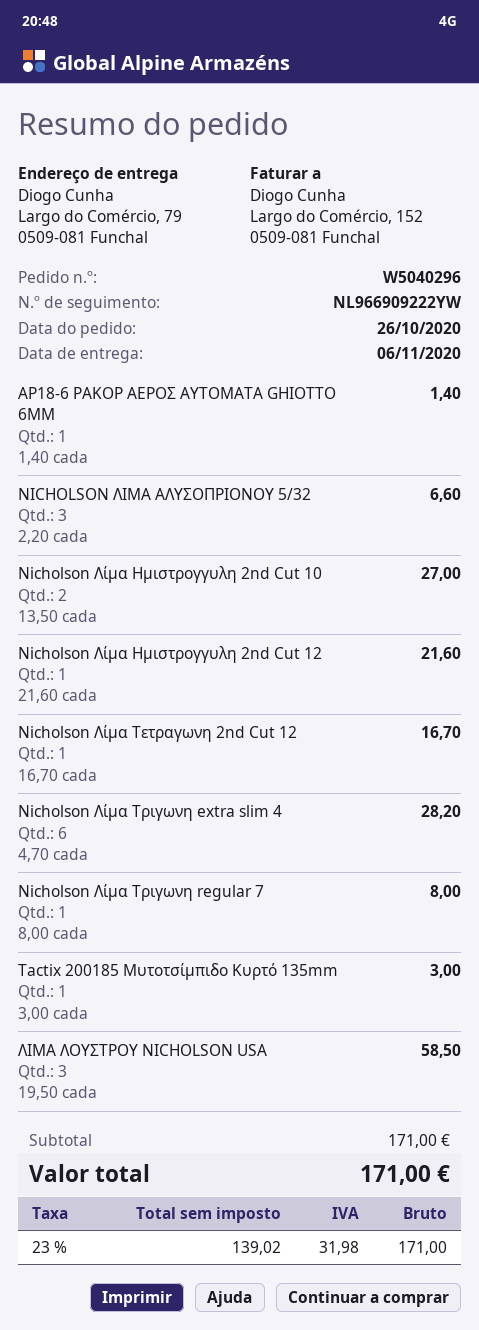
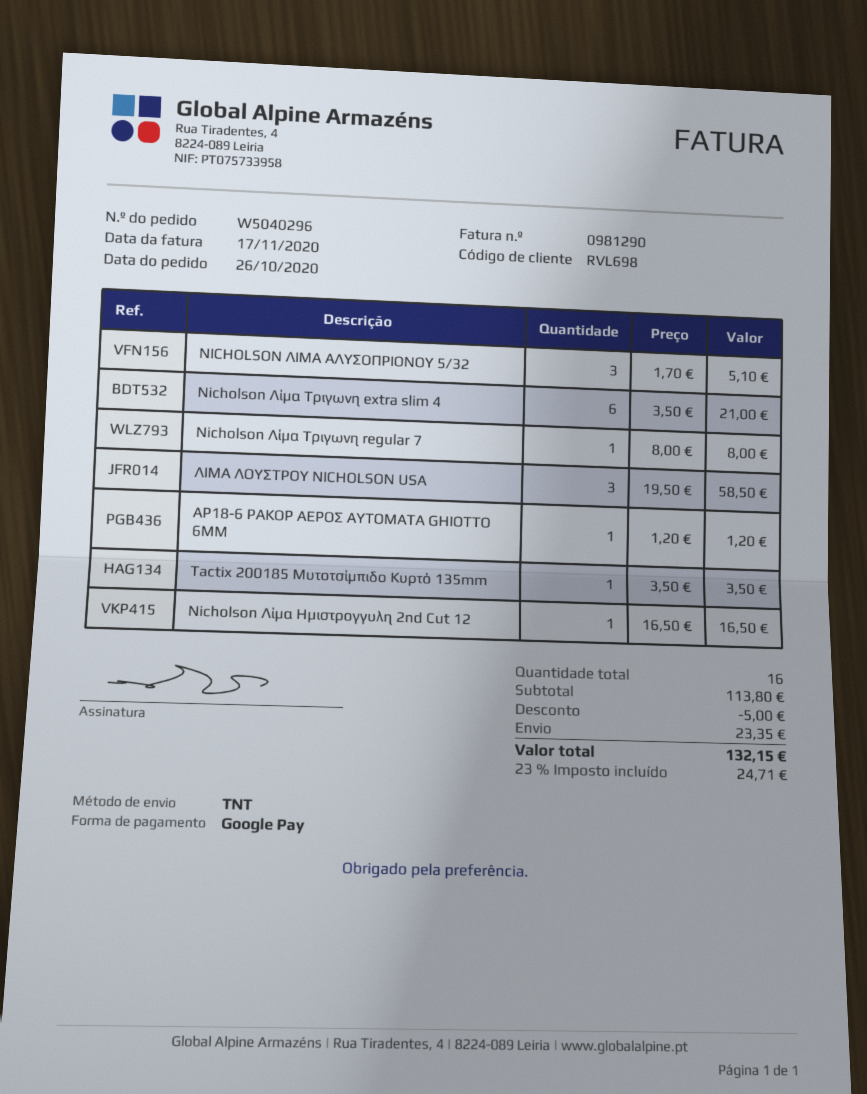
AP18-6 ΡΑΚΟΡ ΑΕΡΟΣ ΑΥΤΟΜΑΤΑ GHIOTTO 6MM: 1 x 1.40 = 1.40 -> 1 x 1.20 = 1.20
NICHOLSON ΛΙΜΑ ΑΛΥΣΟΠΡΙΟΝΟΥ 5/32: 3 x 2.20 = 6.60 -> 3 x 1.70 = 5.10
Nicholson Λίμα Ημιστρογγυλη 2nd Cut 10: 2 x 13.50 = 27.00 -> none
Nicholson Λίμα Ημιστρογγυλη 2nd Cut 12: 1 x 21.60 = 21.60 -> 1 x 16.50 = 16.50
Nicholson Λίμα Τετραγωνη 2nd Cut 12: 1 x 16.70 = 16.70 -> none
Nicholson Λίμα Τριγωνη extra slim 4: 6 x 4.70 = 28.20 -> 6 x 3.50 = 21.00
Tactix 200185 Μυτοτσίμπιδο Κυρτό 135mm: 1 x 3.00 = 3.00 -> 1 x 3.50 = 3.50
subtotal: 171.00 -> 113.80
discount: none -> 5.00
shipping: none -> 23.35
tax: 23% = 31.98 -> 23% = 24.71
total: 171.00 -> 132.15

